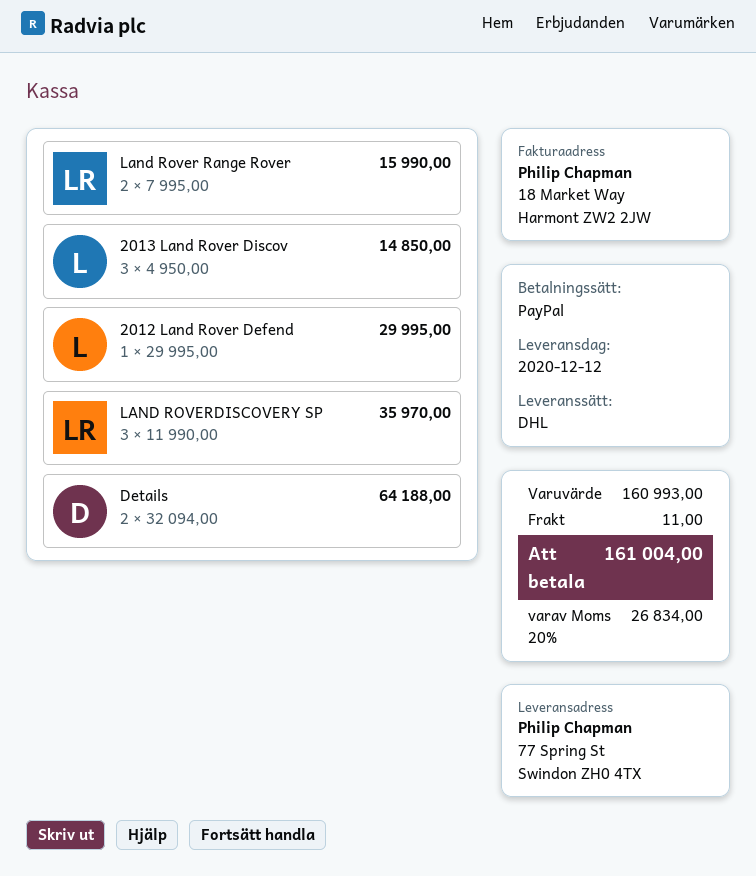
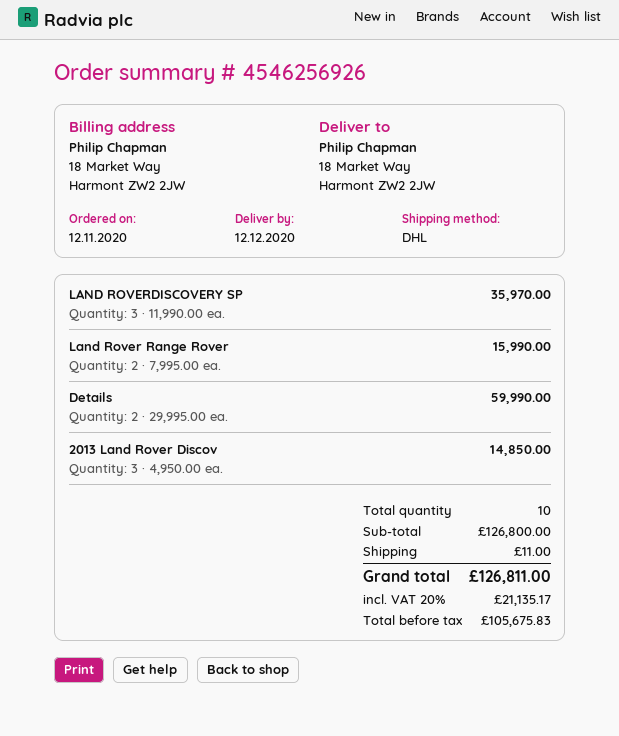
ship to: 77 Spring St, Swindon ZH0 4TX -> 18 Market Way, Harmont ZW2 2JW
2012 Land Rover Defend: 1 x 29995.00 = 29995.00 -> none
Details: 2 x 32094.00 = 64188.00 -> 2 x 29995.00 = 59990.00
subtotal: 160993.00 -> 126800.00
tax: 20% = 26834.00 -> 20% = 21135.17
total: 161004.00 -> 126811.00

